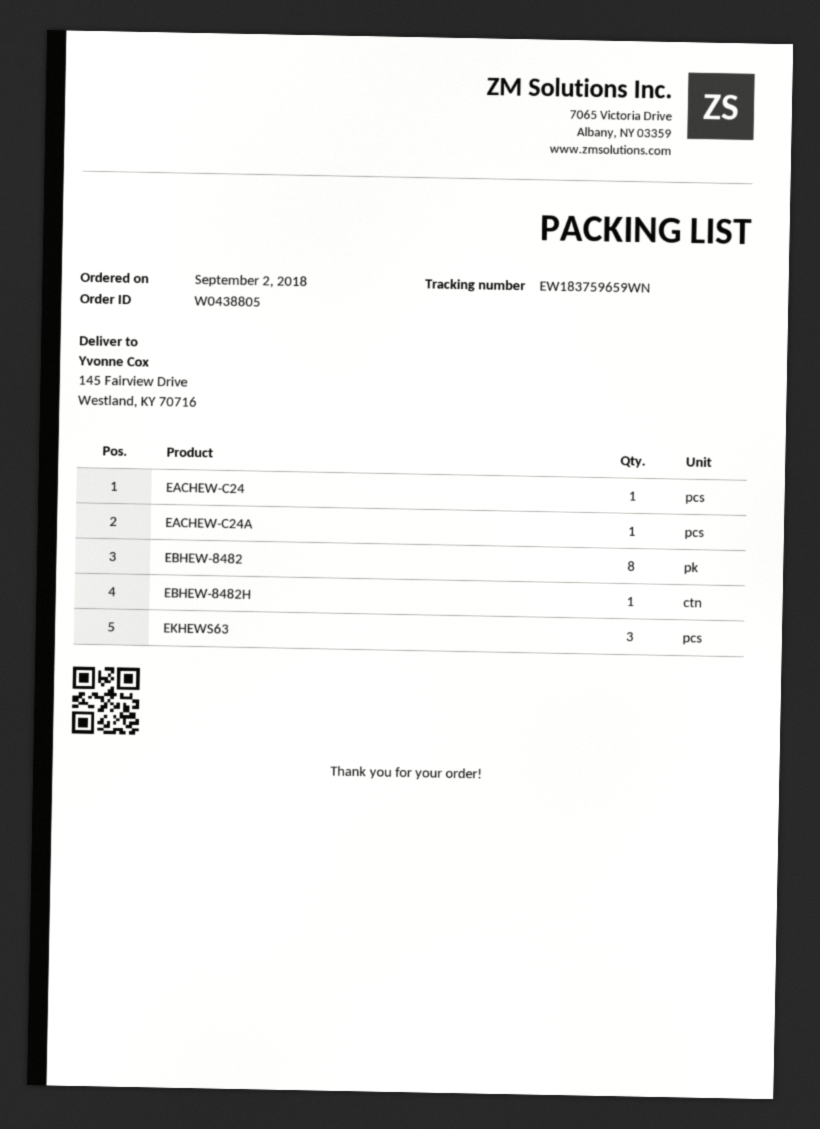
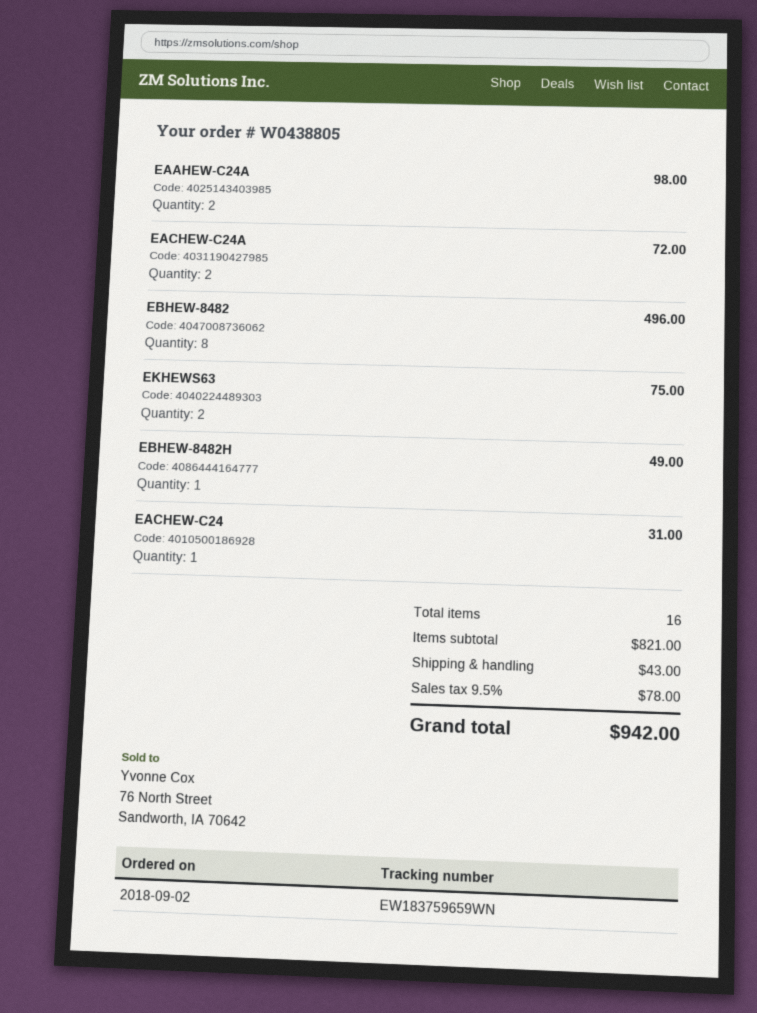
EACHEW-C24A: 1 -> 2
EKHEWS63: 3 -> 2
EAAHEW-C24A: none -> 2

